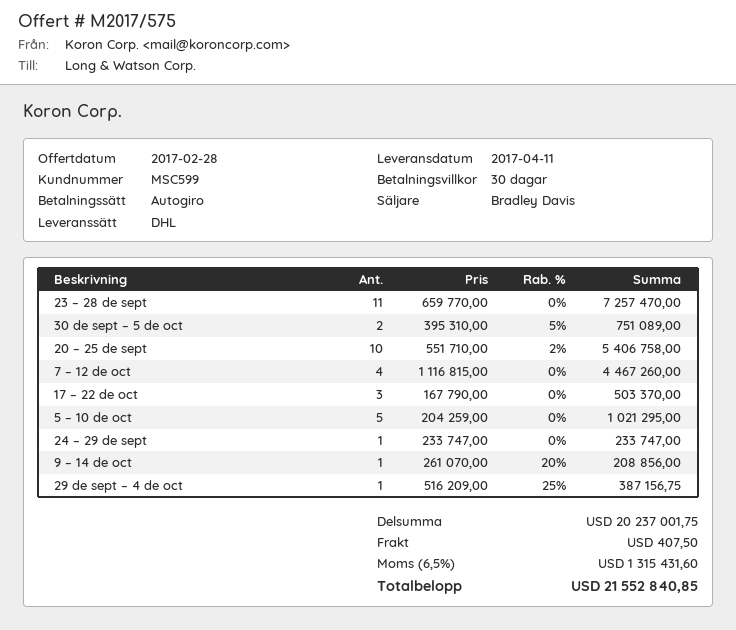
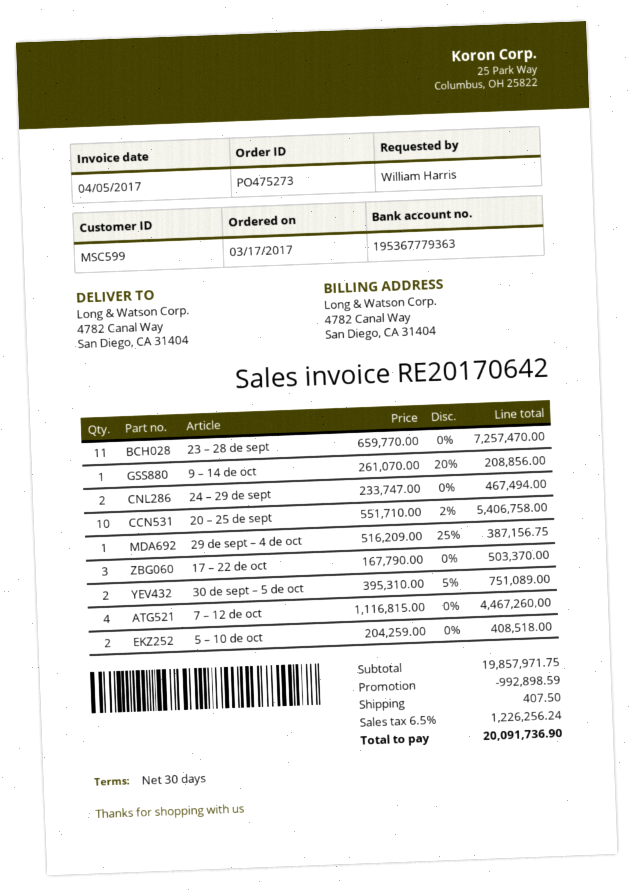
5 – 10 de oct: 5 x 204259.00 = 1021295.00 -> 2 x 204259.00 = 408518.00
24 – 29 de sept: 1 x 233747.00 = 233747.00 -> 2 x 233747.00 = 467494.00
subtotal: 20237001.75 -> 19857971.75
discount: none -> 992898.59
tax: 6.5% = 1315431.60 -> 6.5% = 1226256.24
total: 21552840.85 -> 20091736.90

